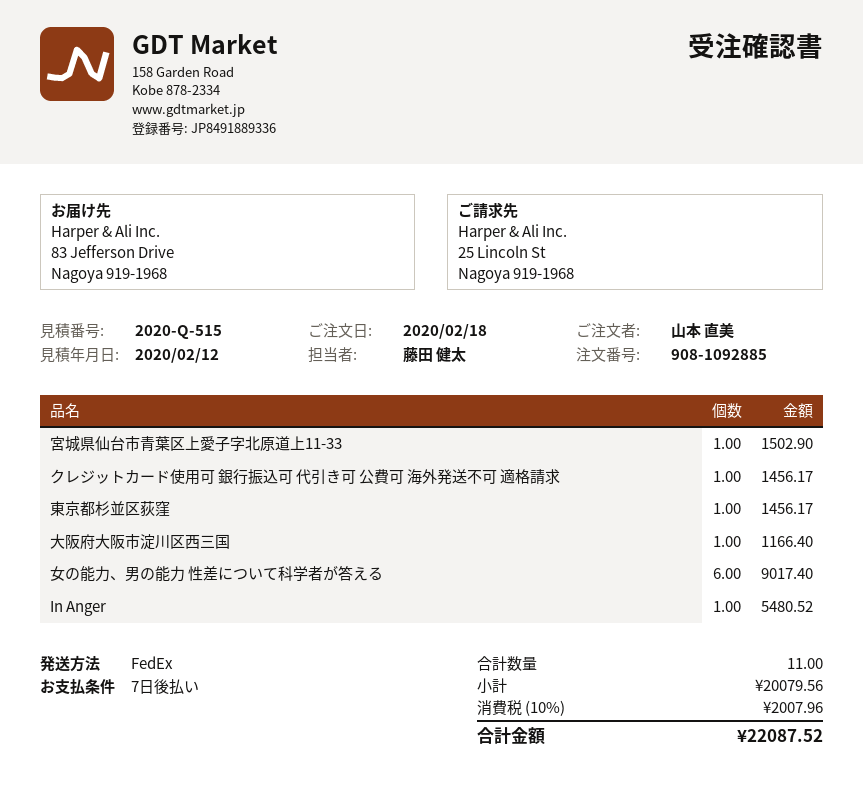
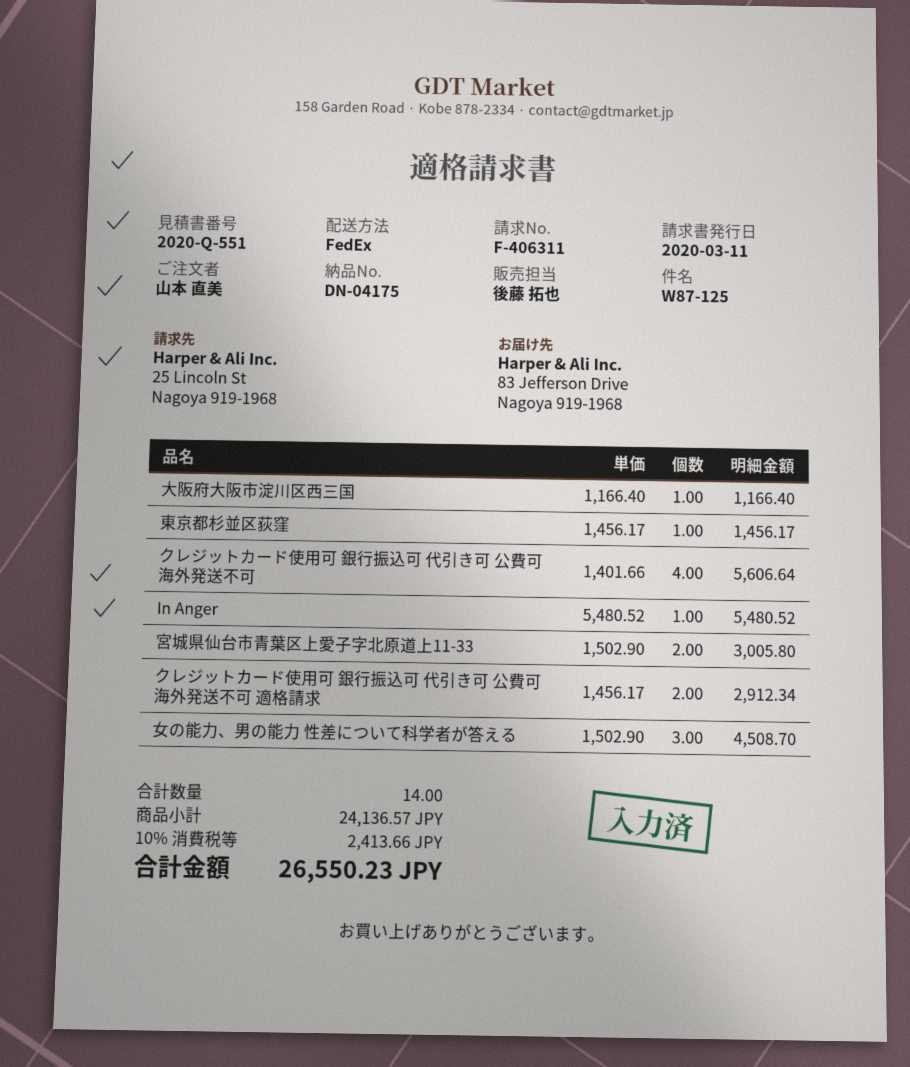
quote number: 2020-Q-515 -> 2020-Q-551
sales rep: 藤田 健太 -> 後藤 拓也
宮城県仙台市青葉区上愛子字北原道上11-33: 1 for 1502.90 -> 2 for 3005.80
クレジットカード使用可 銀行振込可 代引き可 公費可 海外発送不可 適格請求: 1 for 1456.17 -> 2 for 2912.34
女の能力、男の能力 性差について科学者が答える: 6 for 9017.40 -> 3 for 4508.70
クレジットカード使用可 銀行振込可 代引き可 公費可 海外発送不可: none -> 4 for 5606.64
total quantity: 11 -> 14
subtotal: 20079.56 -> 24136.57
tax: 10% = 2007.96 -> 10% = 2413.66
total: 22087.52 -> 26550.23

